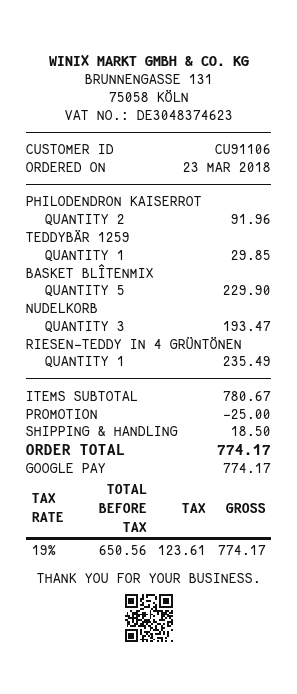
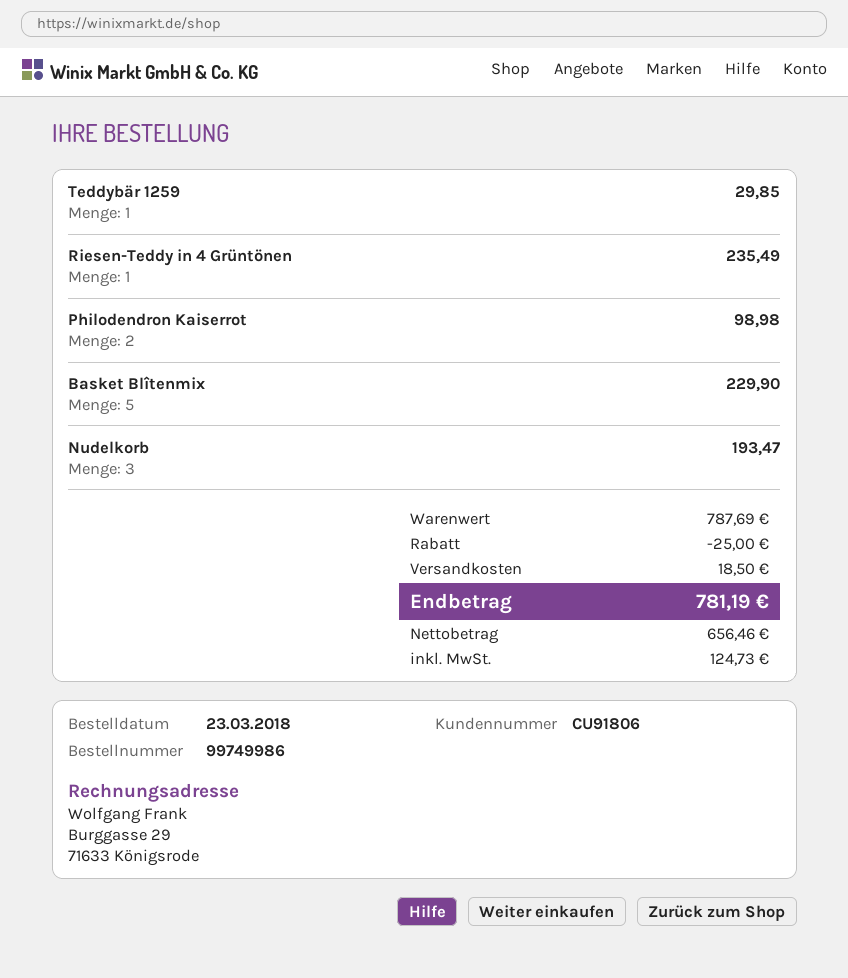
customer number: CU91106 -> CU91806
PHILODENDRON KAISERROT: 2 for 91.96 -> 2 for 98.98
subtotal: 780.67 -> 787.69
net: 650.56 -> 656.46
tax: 123.61 -> 124.73
total: 774.17 -> 781.19

